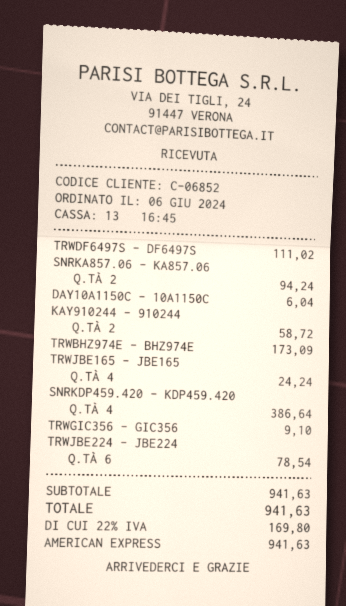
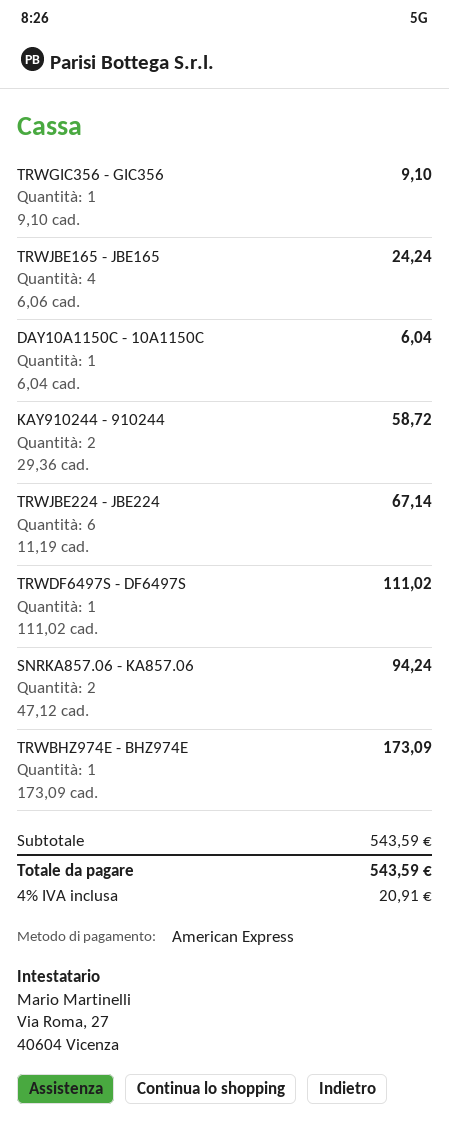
SNRKDP459.420 - KDP459.420: 4 for 386.64 -> none
TRWJBE224 - JBE224: 6 for 78.54 -> 6 for 67.14
subtotal: 941.63 -> 543.59
tax: 22% = 169.80 -> 4% = 20.91
total: 941.63 -> 543.59

